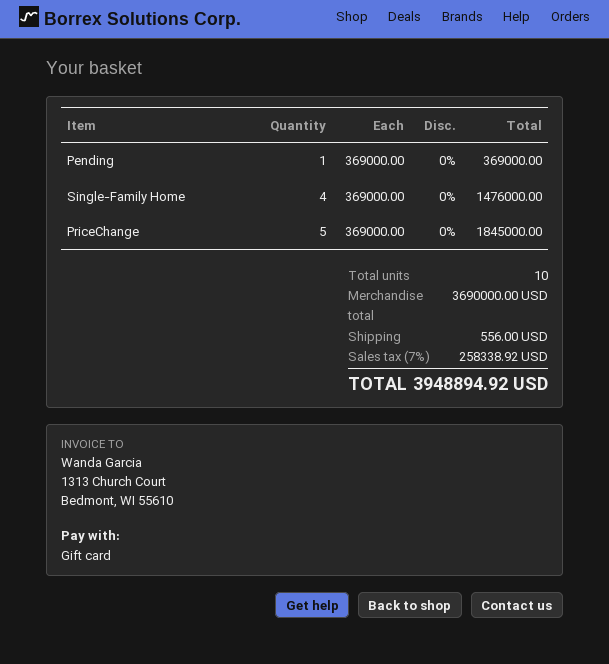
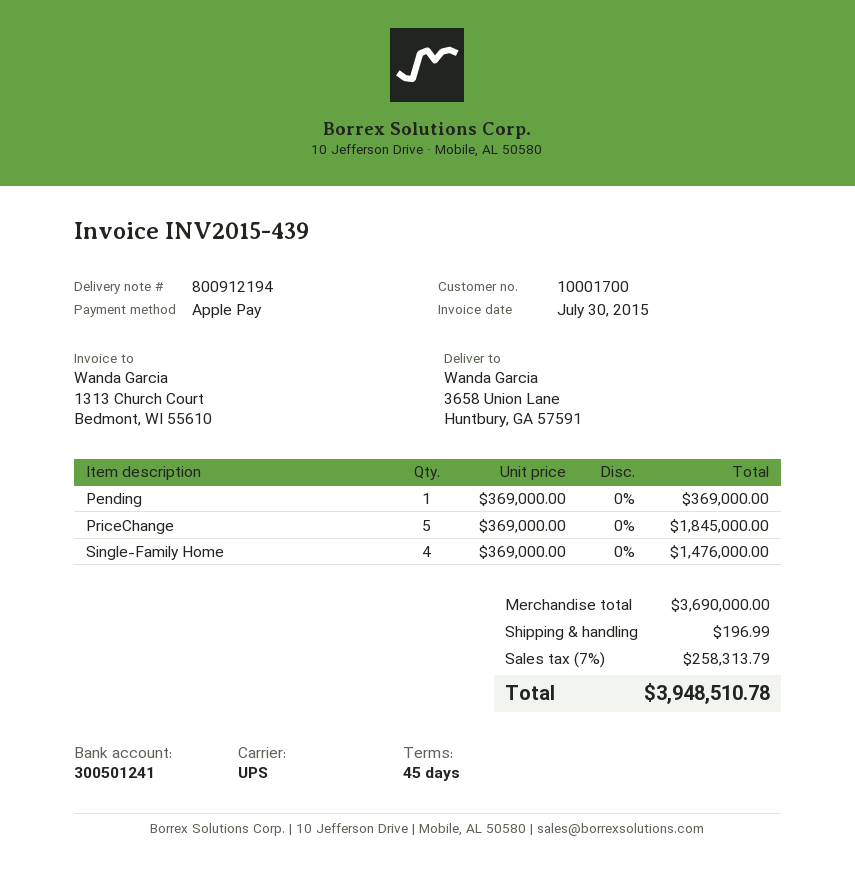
payment method: gift card -> Apple Pay
shipping: 556.00 -> 196.99
tax: 7% = 258338.92 -> 7% = 258313.79
total: 3948894.92 -> 3948510.78

